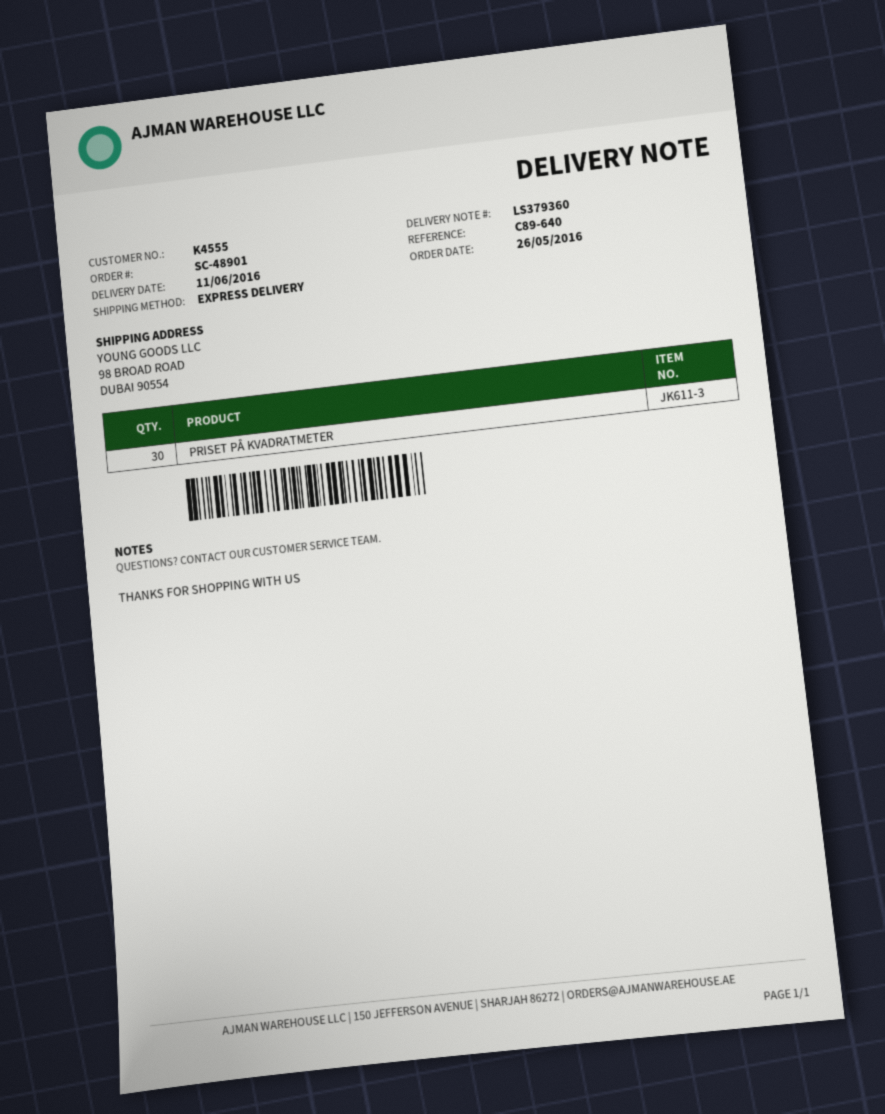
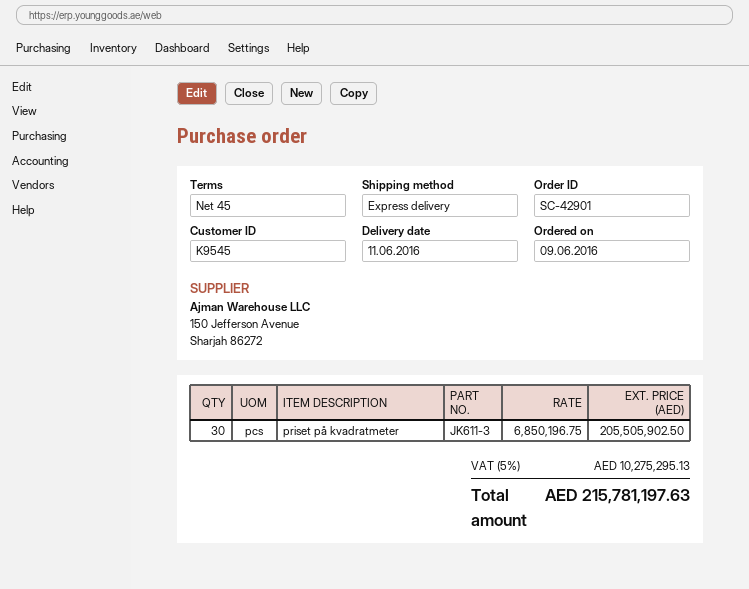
order number: SC-48901 -> SC-42901
order date: 2016-05-26 -> 2016-06-09
customer number: K4555 -> K9545

